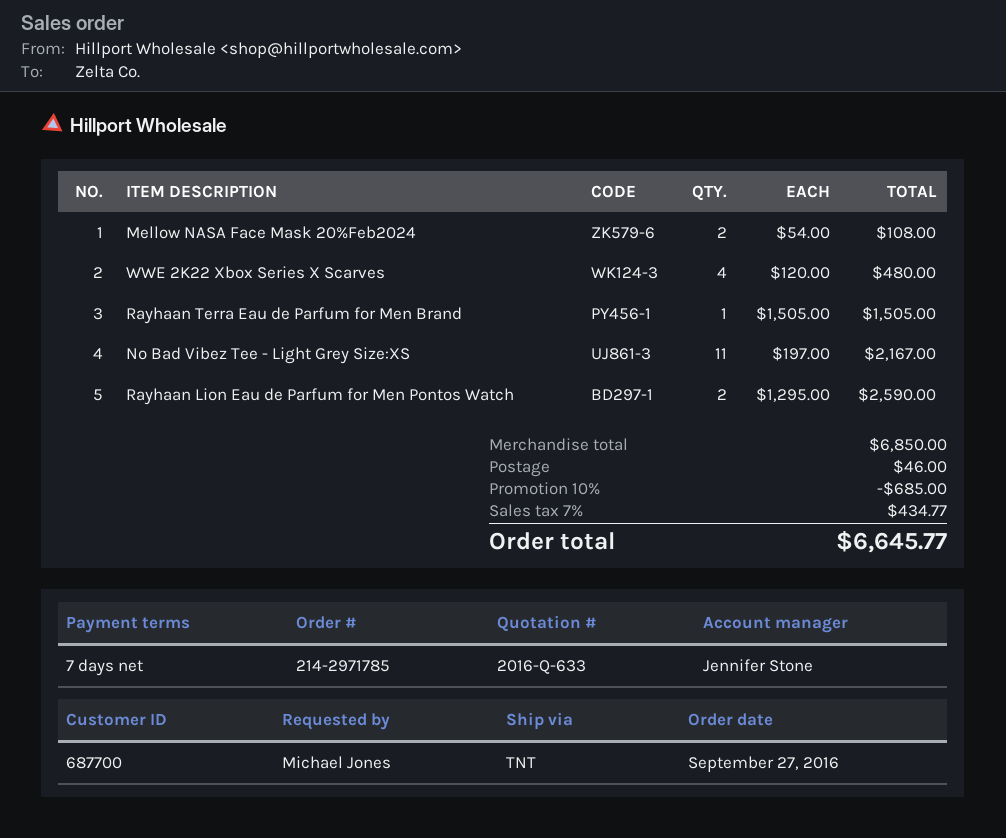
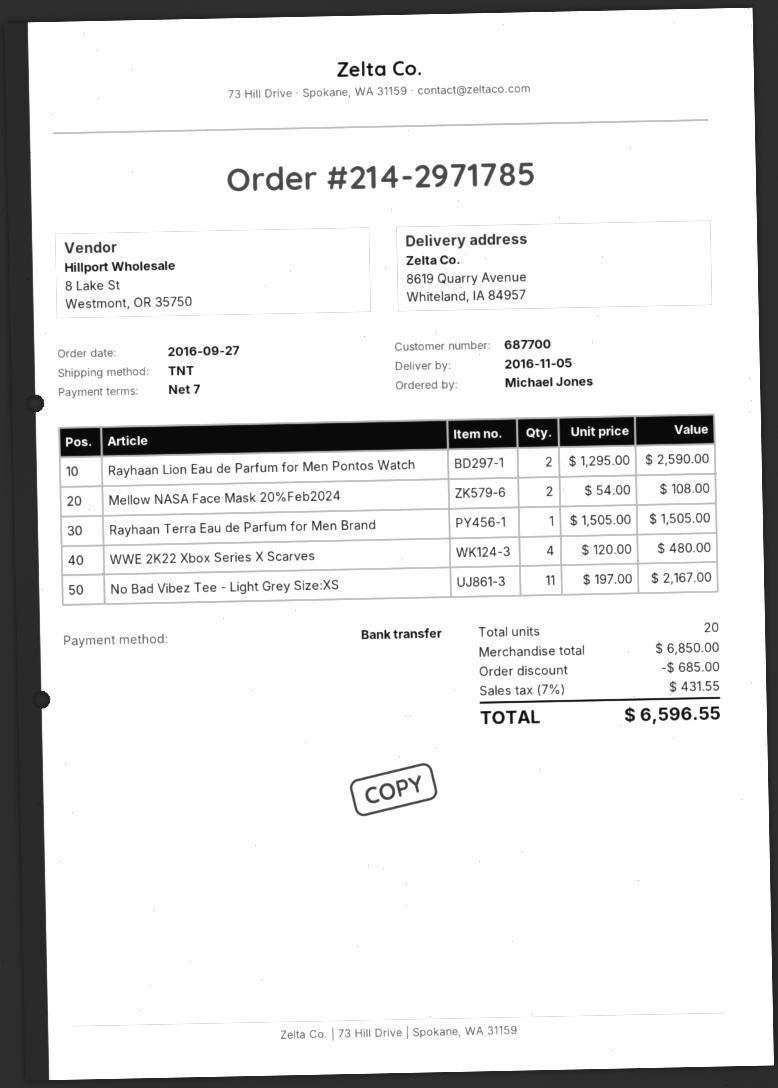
shipping: 46.00 -> none
tax: 7% = 434.77 -> 7% = 431.55
total: 6645.77 -> 6596.55

